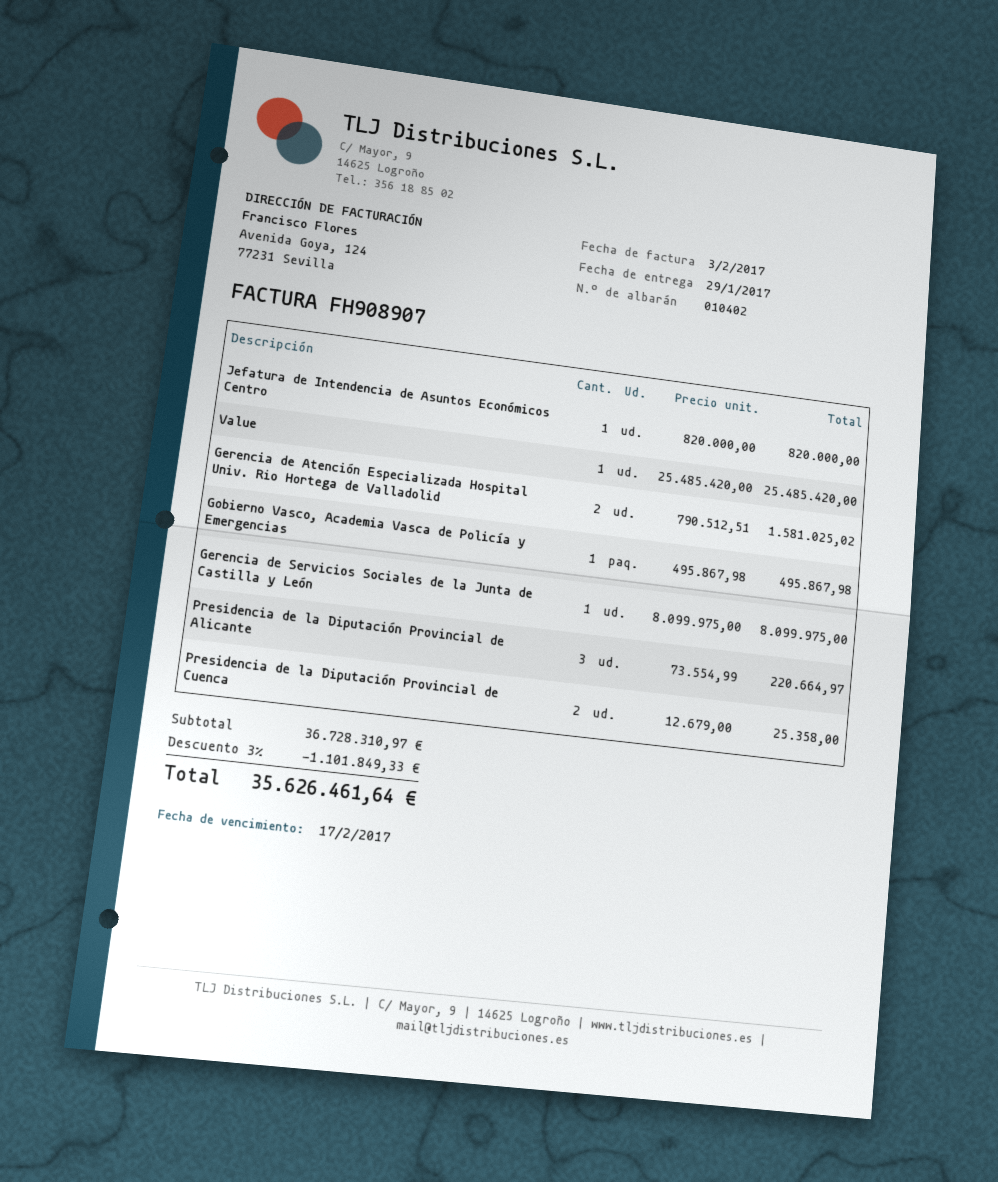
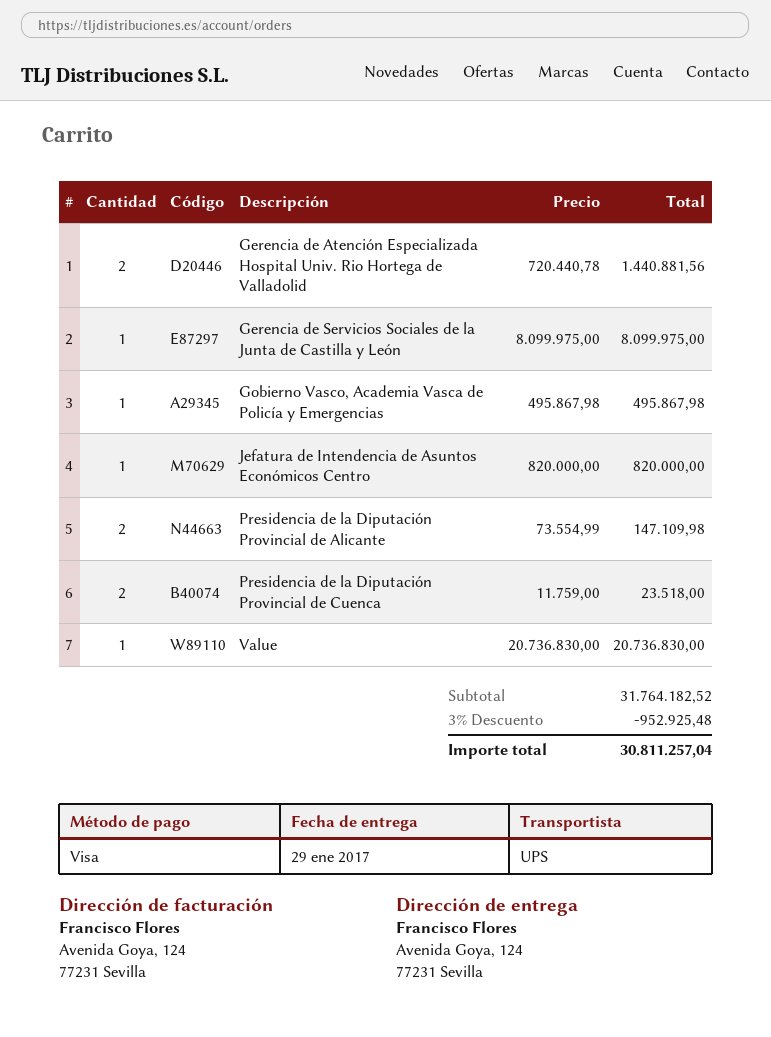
Value: 1 x 25485420.00 = 25485420.00 -> 1 x 20736830.00 = 20736830.00
Gerencia de Atención Especializada Hospital Univ. Rio Hortega de Valladolid: 2 x 790512.51 = 1581025.02 -> 2 x 720440.78 = 1440881.56
Presidencia de la Diputación Provincial de Alicante: 3 x 73554.99 = 220664.97 -> 2 x 73554.99 = 147109.98
Presidencia de la Diputación Provincial de Cuenca: 2 x 12679.00 = 25358.00 -> 2 x 11759.00 = 23518.00
subtotal: 36728310.97 -> 31764182.52
discount: 3% = 1101849.33 -> 3% = 952925.48
total: 35626461.64 -> 30811257.04

